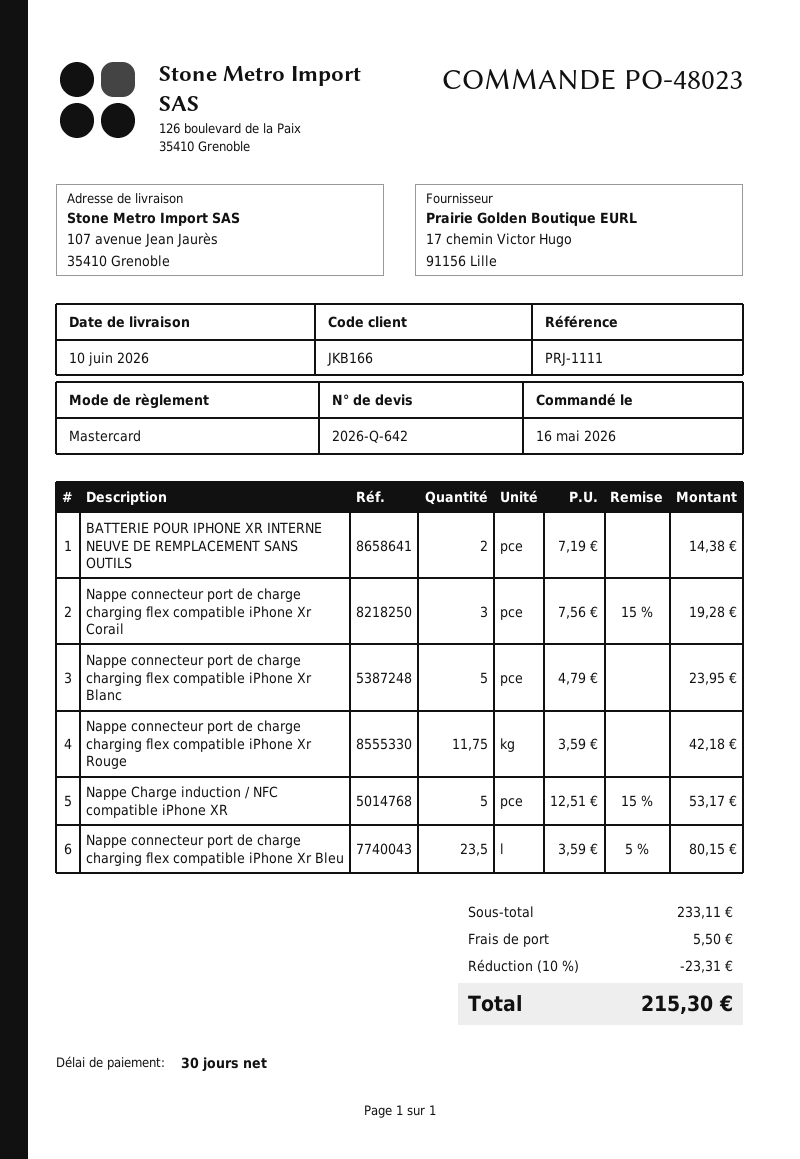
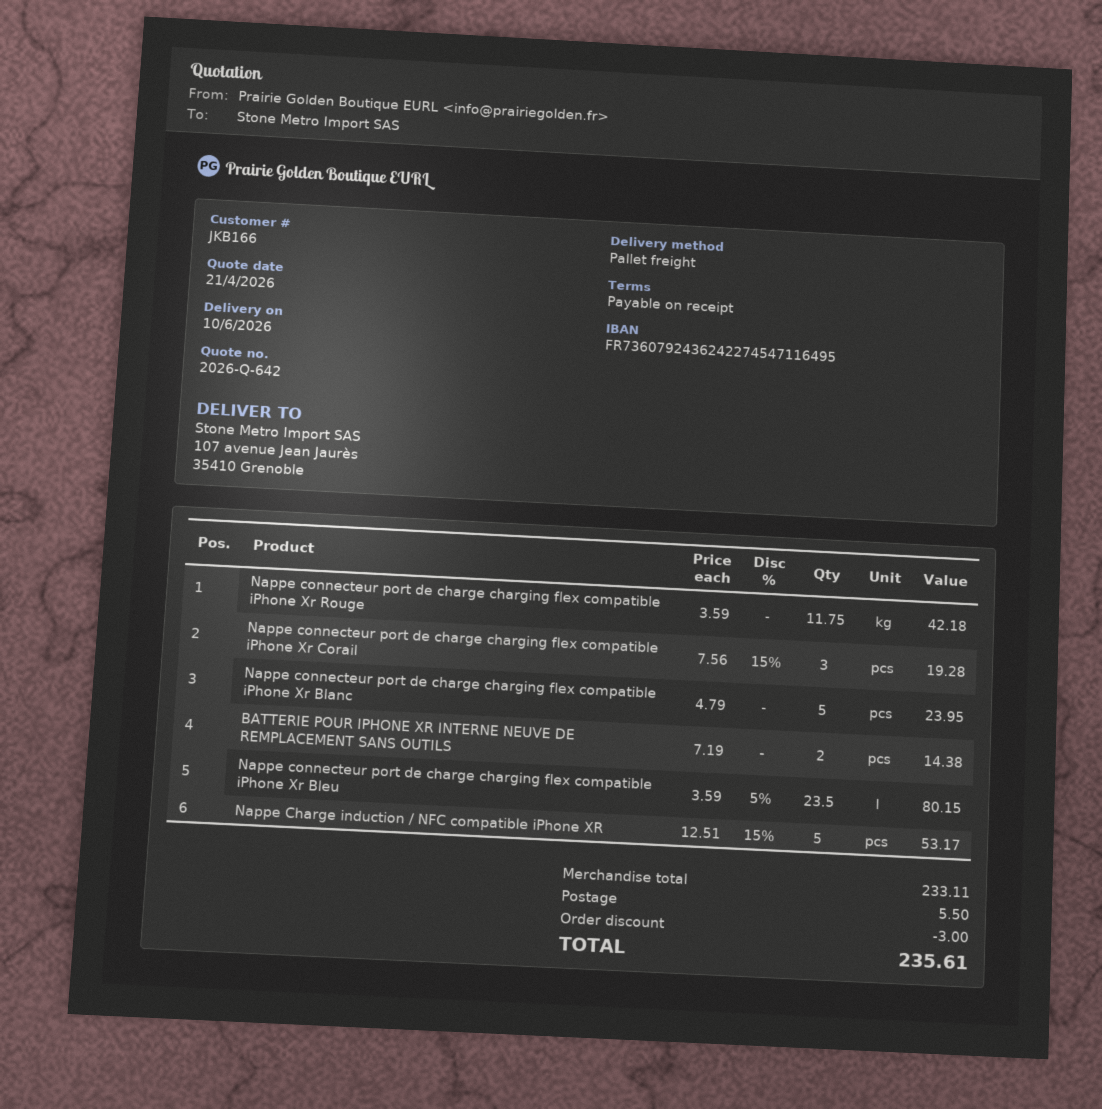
payment terms: 30 days -> on receipt
discount: 23.31 -> 3.00
total: 215.30 -> 235.61

